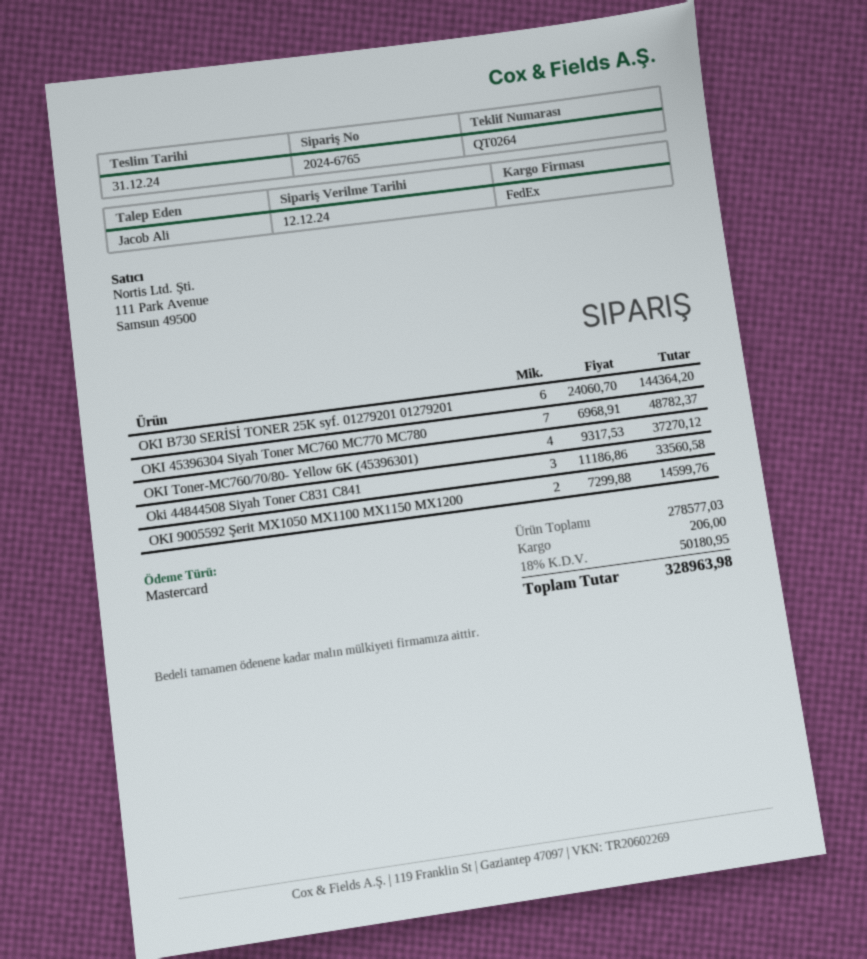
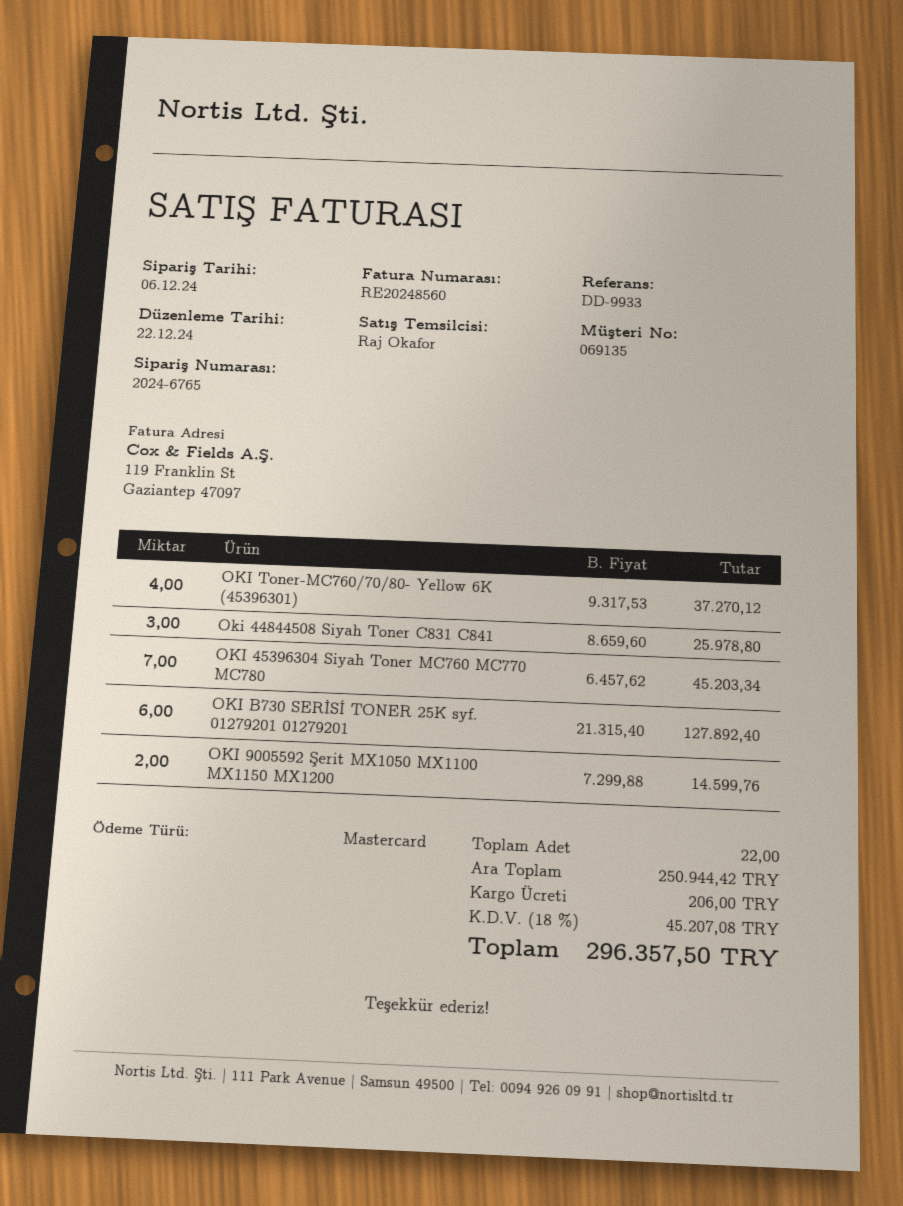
order date: 2024-12-12 -> 2024-12-06
OKI B730 SERİSİ TONER 25K syf. 01279201 01279201: 6 x 24060.70 = 144364.20 -> 6 x 21315.40 = 127892.40
OKI 45396304 Siyah Toner MC760 MC770 MC780: 7 x 6968.91 = 48782.37 -> 7 x 6457.62 = 45203.34
Oki 44844508 Siyah Toner C831 C841: 3 x 11186.86 = 33560.58 -> 3 x 8659.60 = 25978.80
subtotal: 278577.03 -> 250944.42
tax: 18% = 50180.95 -> 18% = 45207.08
total: 328963.98 -> 296357.50

